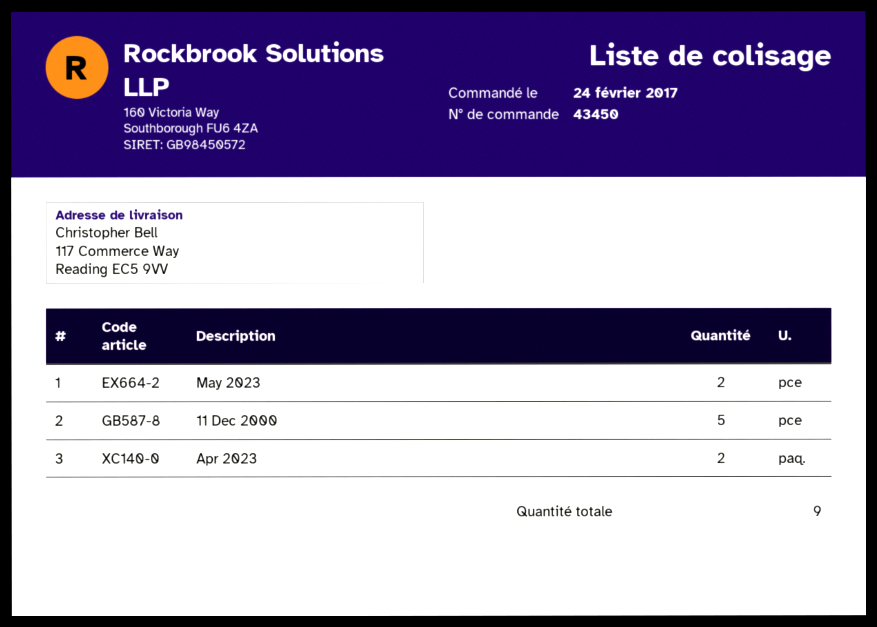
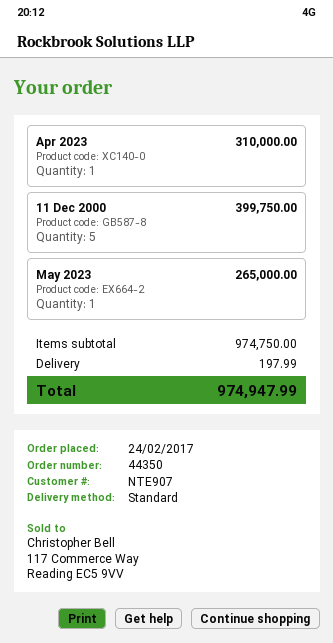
order number: 43450 -> 44350
May 2023: 2 -> 1
Apr 2023: 2 -> 1

